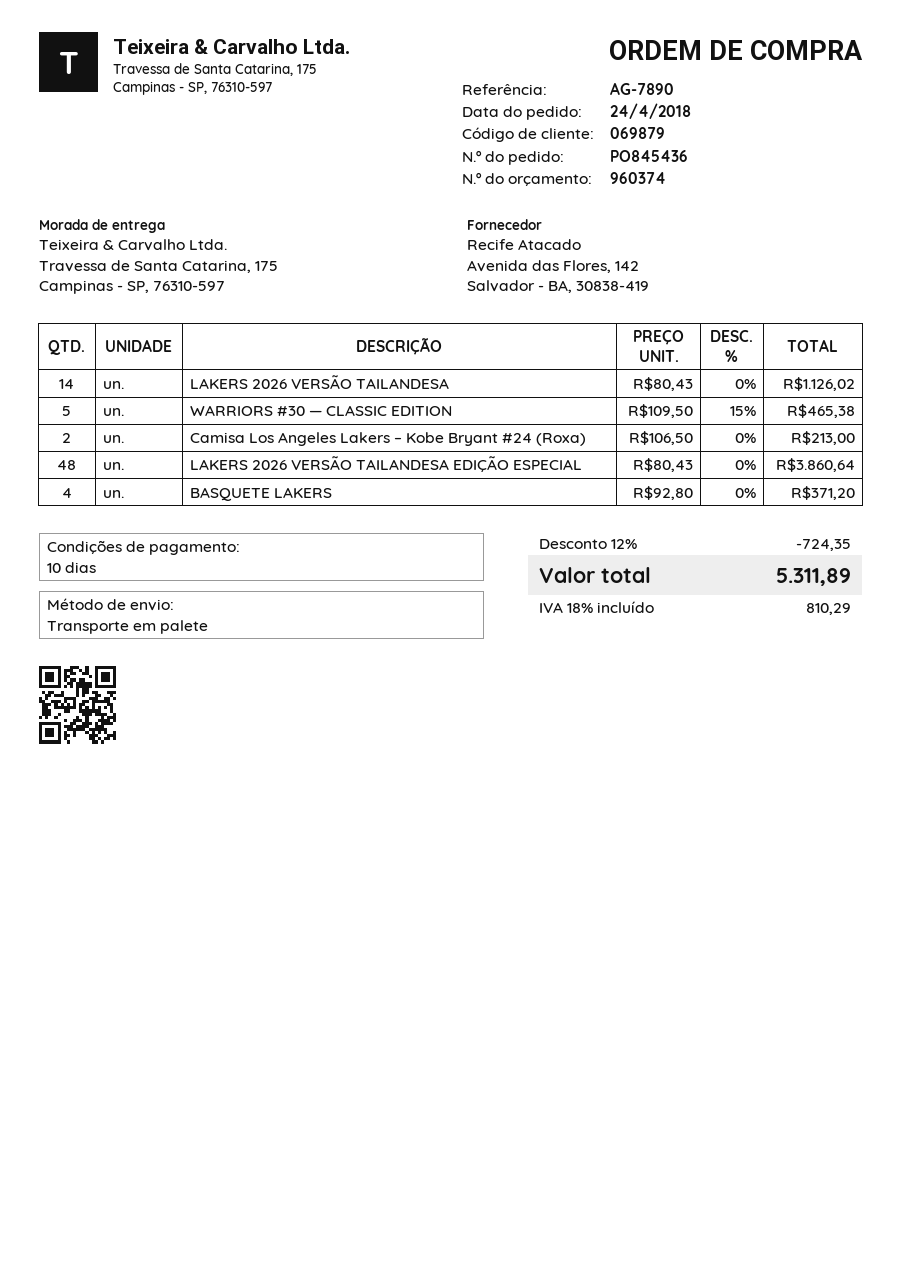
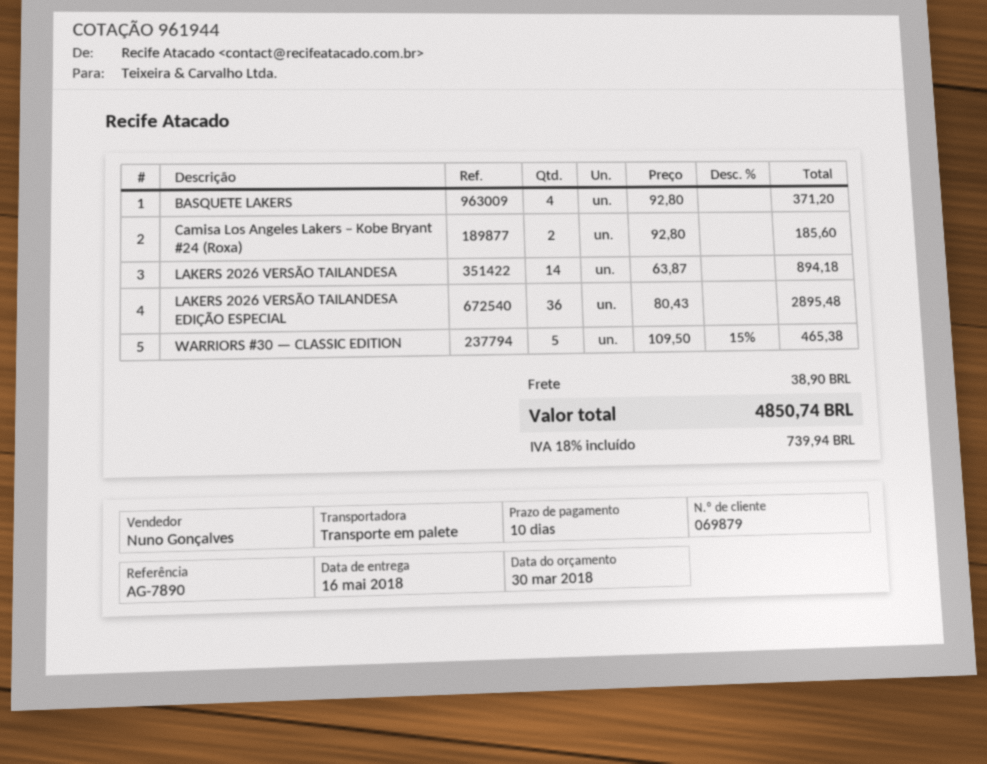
quote number: 960374 -> 961944
LAKERS 2026 VERSÃO TAILANDESA: 14 x 80.43 = 1126.02 -> 14 x 63.87 = 894.18
Camisa Los Angeles Lakers – Kobe Bryant #24 (Roxa): 2 x 106.50 = 213.00 -> 2 x 92.80 = 185.60
LAKERS 2026 VERSÃO TAILANDESA EDIÇÃO ESPECIAL: 48 x 80.43 = 3860.64 -> 36 x 80.43 = 2895.48
discount: 12% = 724.35 -> none
shipping: none -> 38.90
tax: 18% = 810.29 -> 18% = 739.94
total: 5311.89 -> 4850.74

